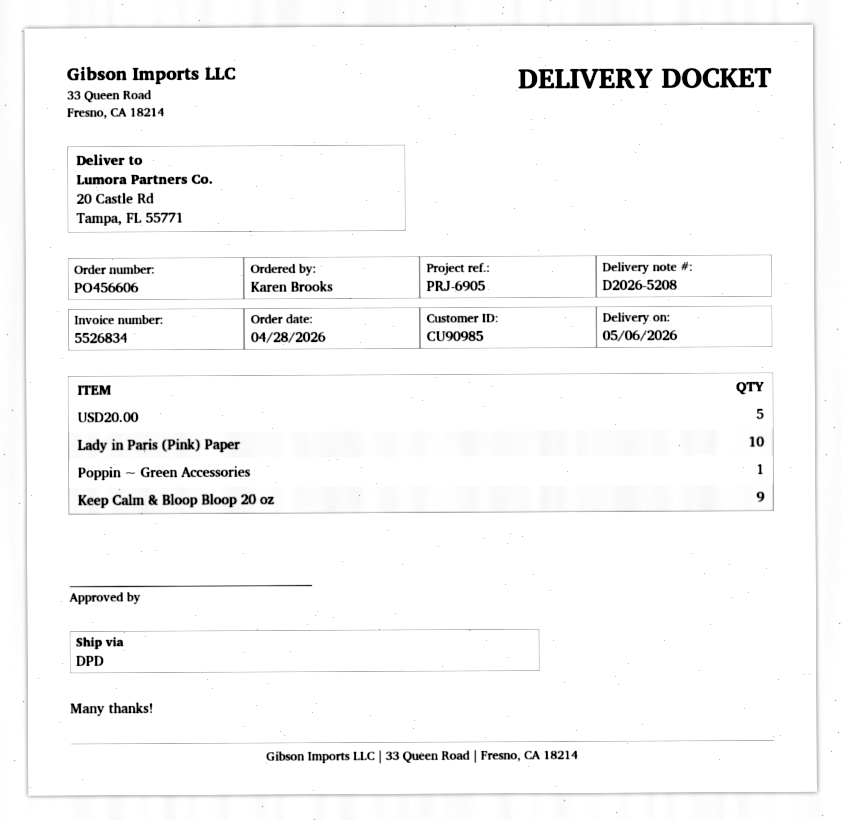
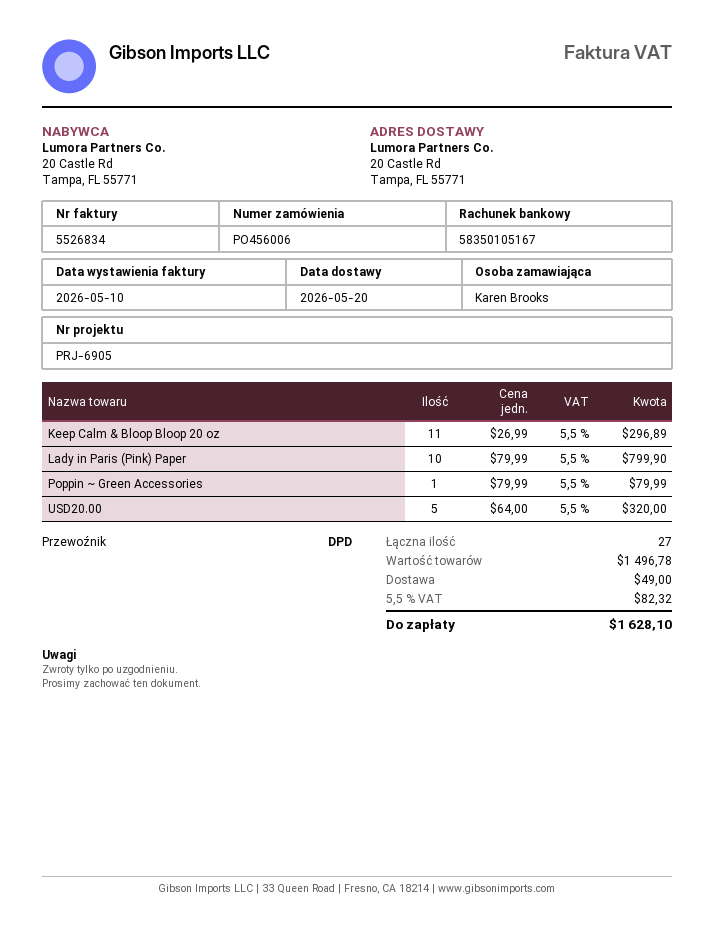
order number: PO456606 -> PO456006
delivery date: 2026-05-06 -> 2026-05-20
Keep Calm & Bloop Bloop 20 oz: 9 -> 11

